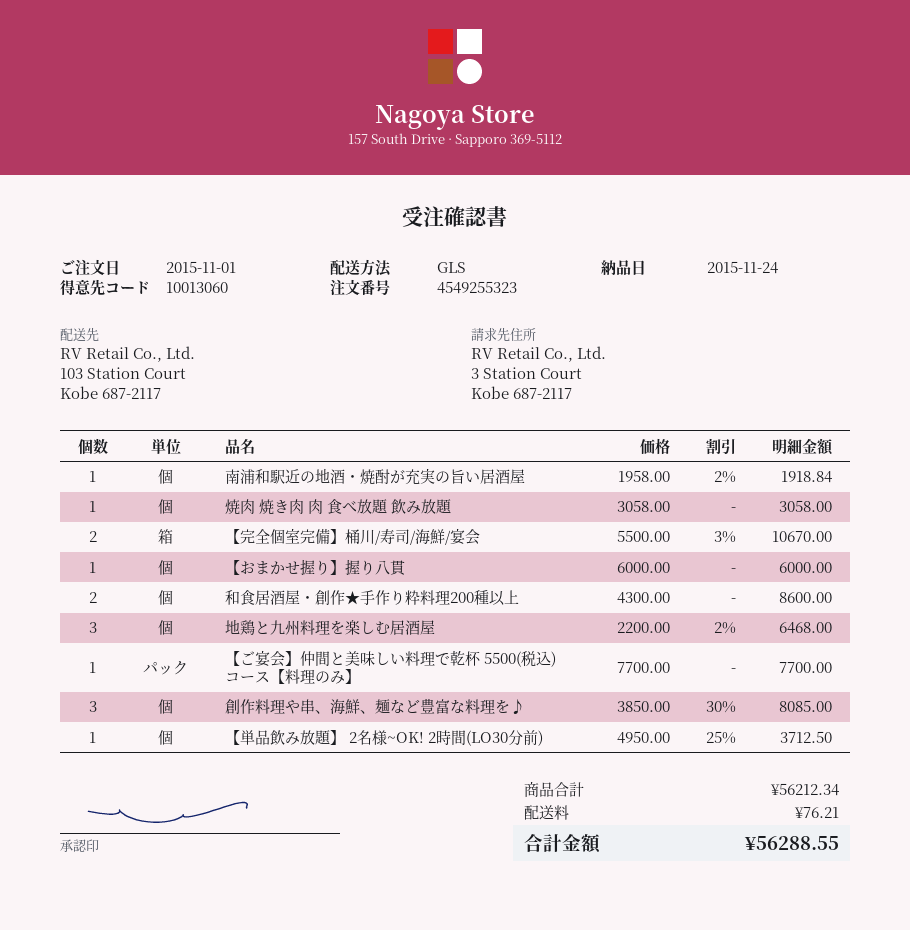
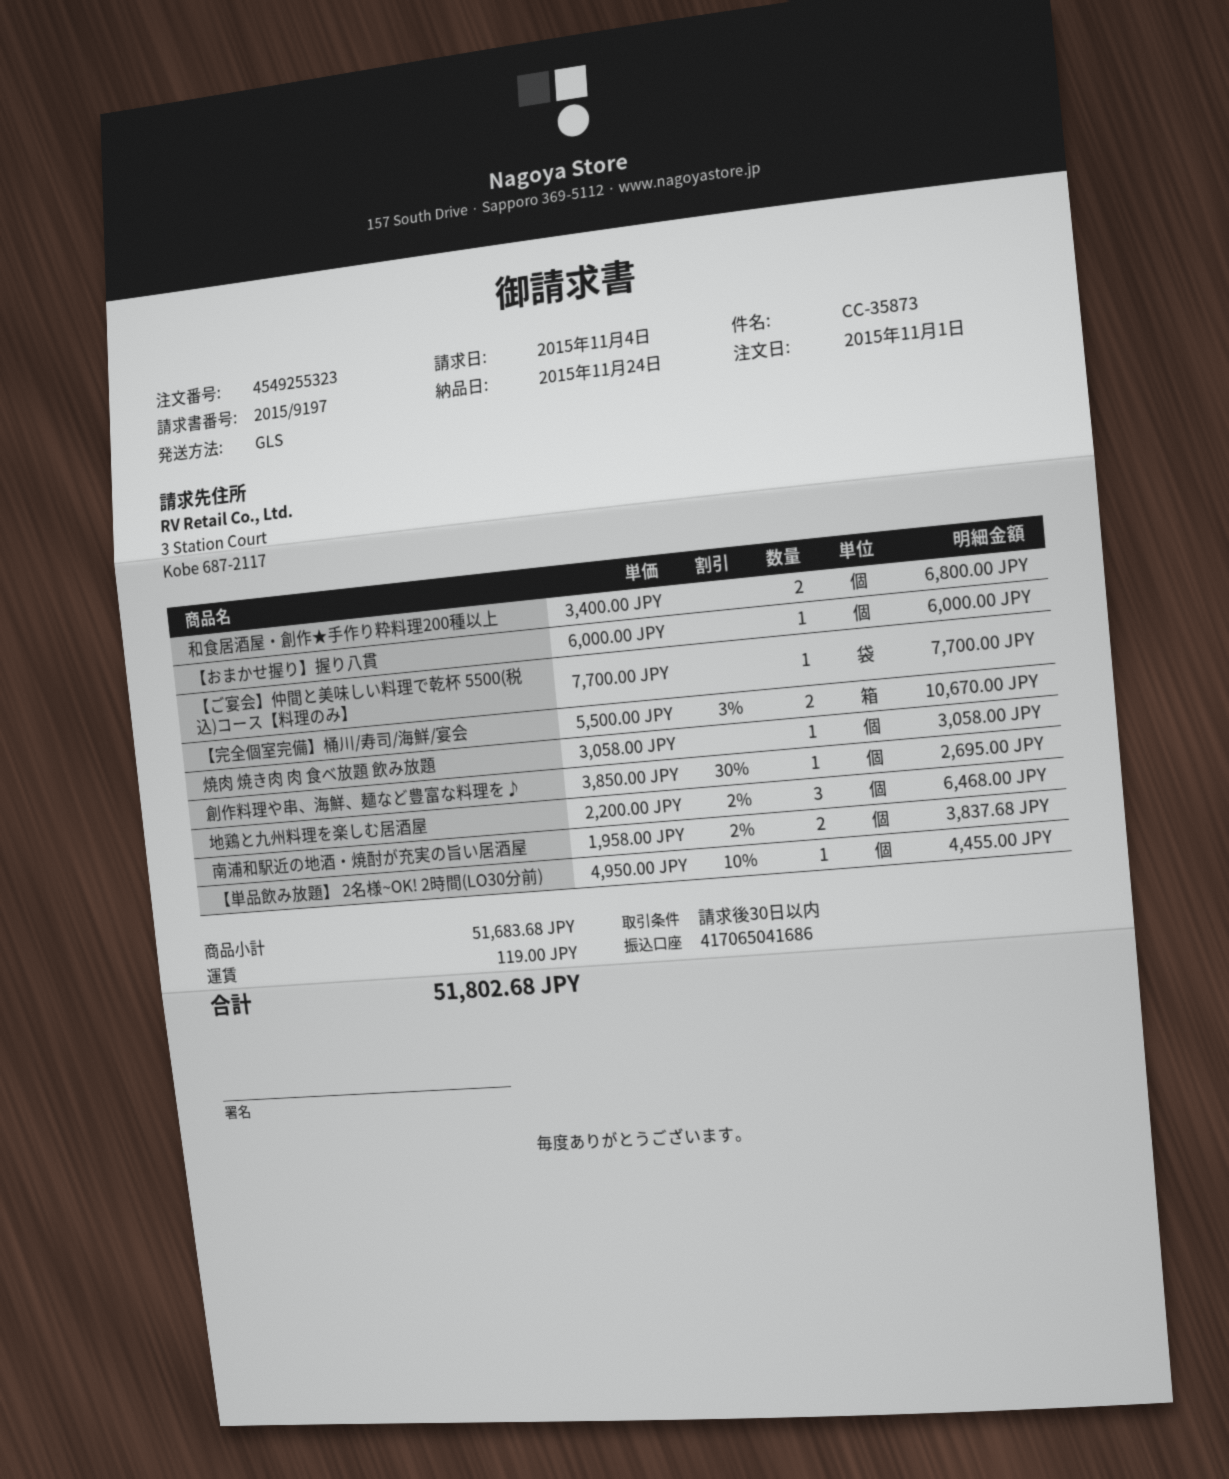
南浦和駅近の地酒・焼酎が充実の旨い居酒屋: 1 x 1958.00 - 2% = 1918.84 -> 2 x 1958.00 - 2% = 3837.68
和食居酒屋・創作★手作り粋料理200種以上: 2 x 4300.00 = 8600.00 -> 2 x 3400.00 = 6800.00
創作料理や串、海鮮、麺など豊富な料理を♪: 3 x 3850.00 - 30% = 8085.00 -> 1 x 3850.00 - 30% = 2695.00
【単品飲み放題】 2名様~OK! 2時間(LO30分前): 1 x 4950.00 - 25% = 3712.50 -> 1 x 4950.00 - 10% = 4455.00
subtotal: 56212.34 -> 51683.68
shipping: 76.21 -> 119.00
total: 56288.55 -> 51802.68

